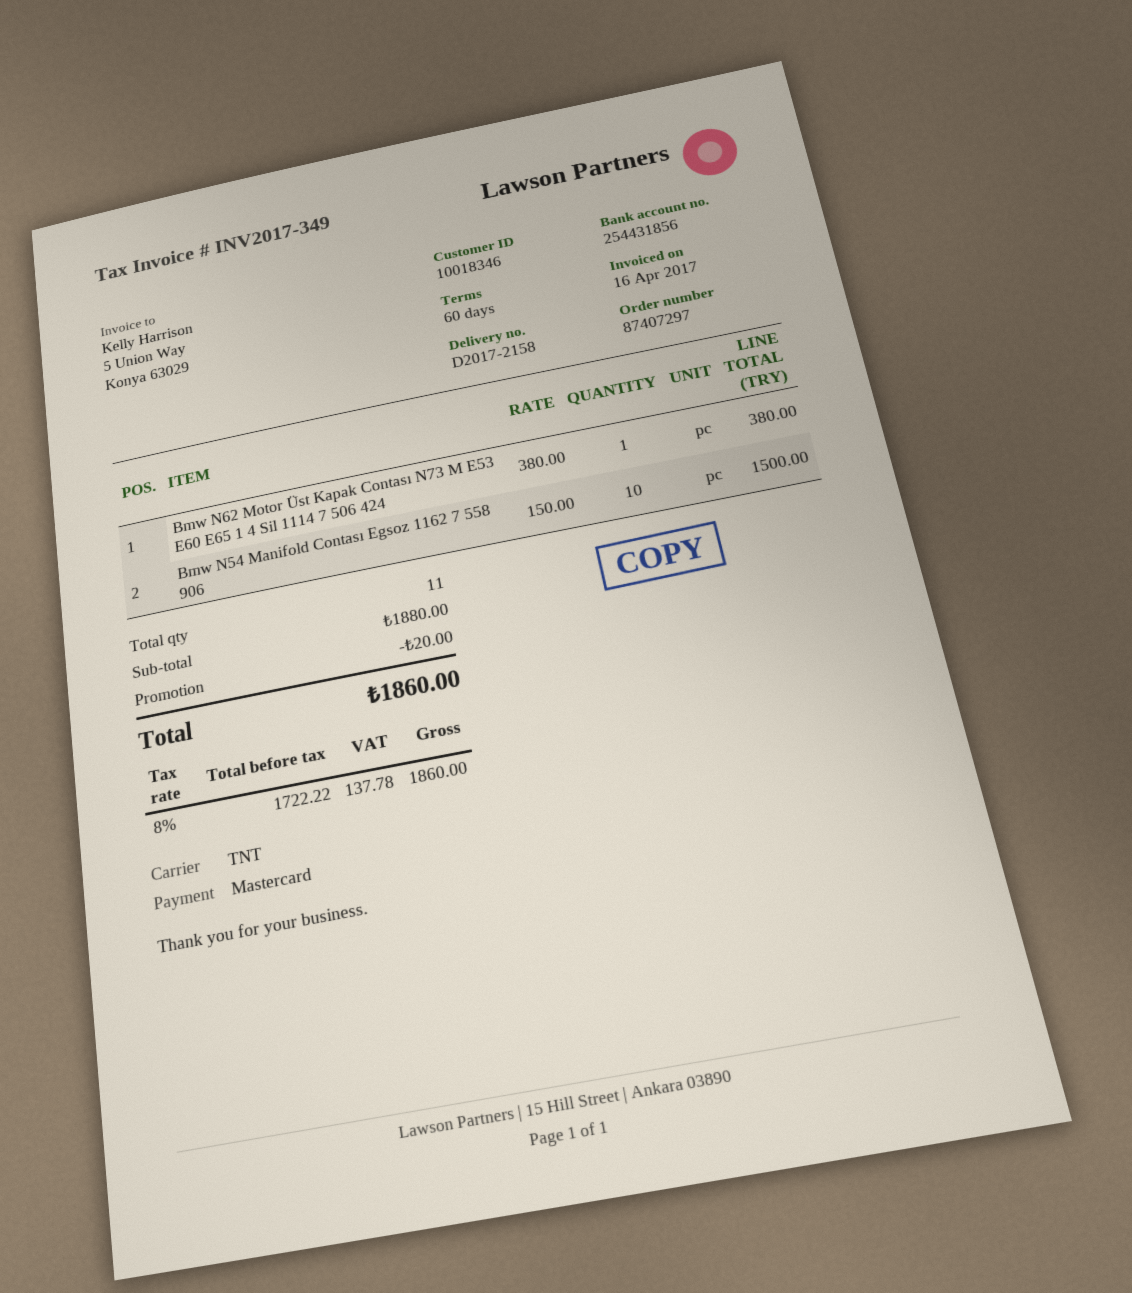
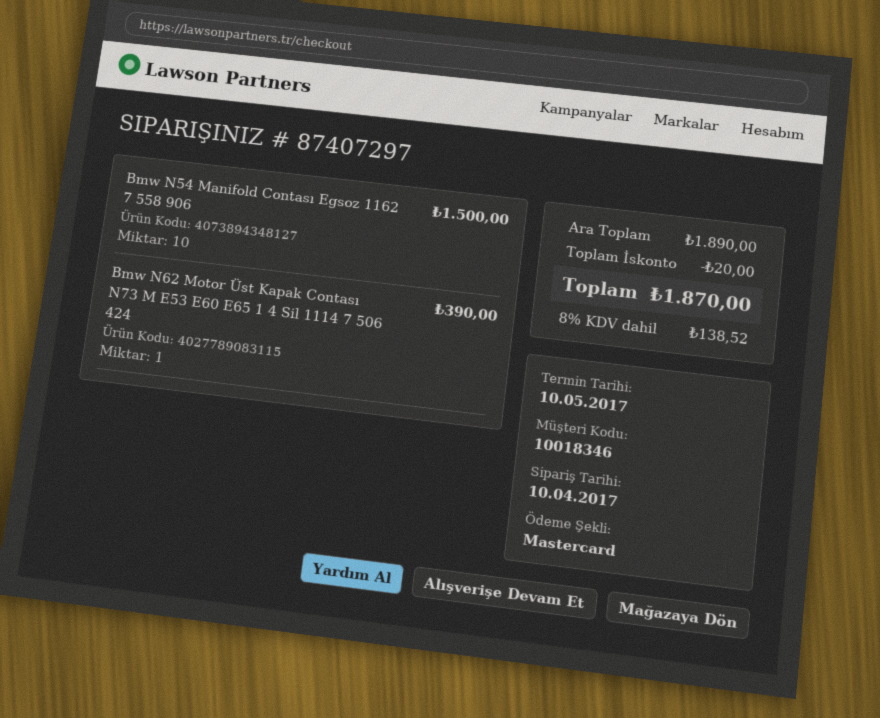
Bmw N62 Motor Üst Kapak Contası N73 M E53 E60 E65 1 4 Sil 1114 7 506 424: 1 for 380.00 -> 1 for 390.00
subtotal: 1880.00 -> 1890.00
tax: 8% = 137.78 -> 8% = 138.52
total: 1860.00 -> 1870.00

